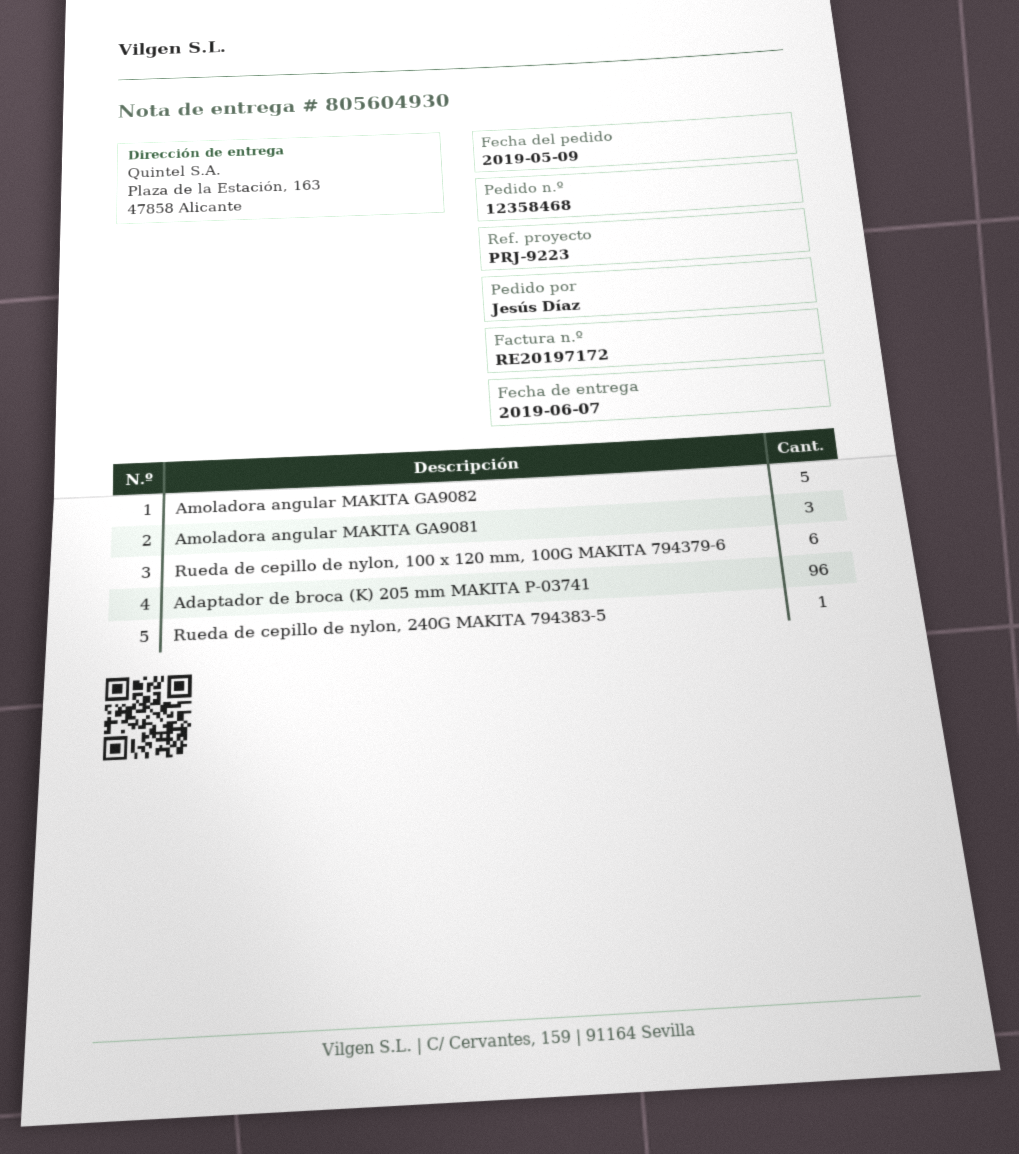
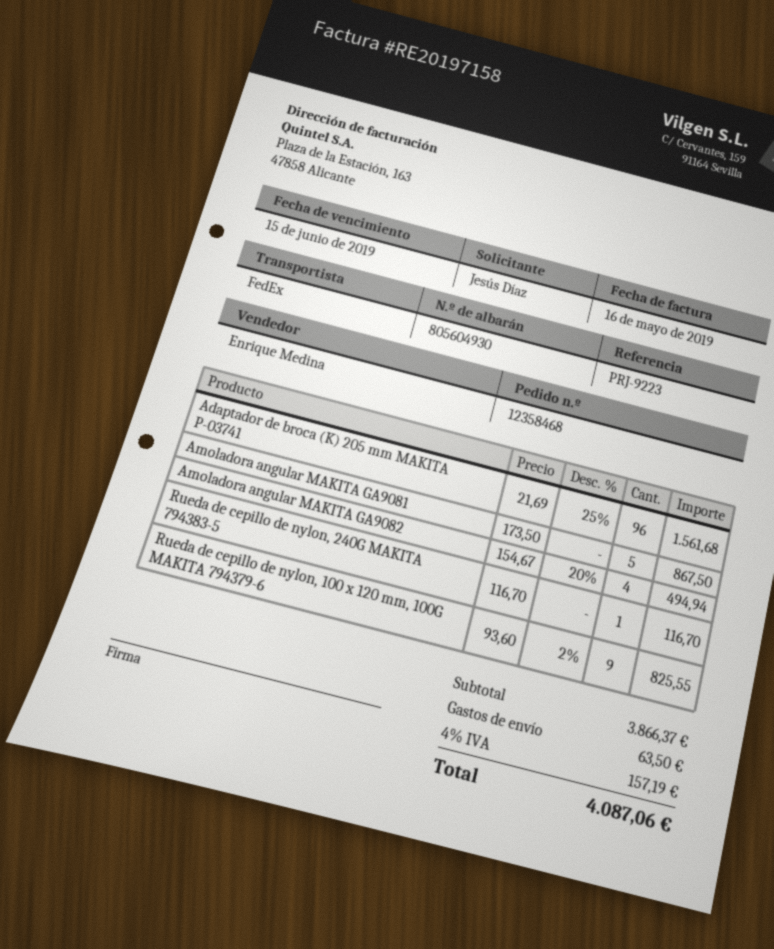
invoice number: RE20197172 -> RE20197158
Amoladora angular MAKITA GA9082: 5 -> 4
Amoladora angular MAKITA GA9081: 3 -> 5
Rueda de cepillo de nylon, 100 x 120 mm, 100G MAKITA 794379-6: 6 -> 9

